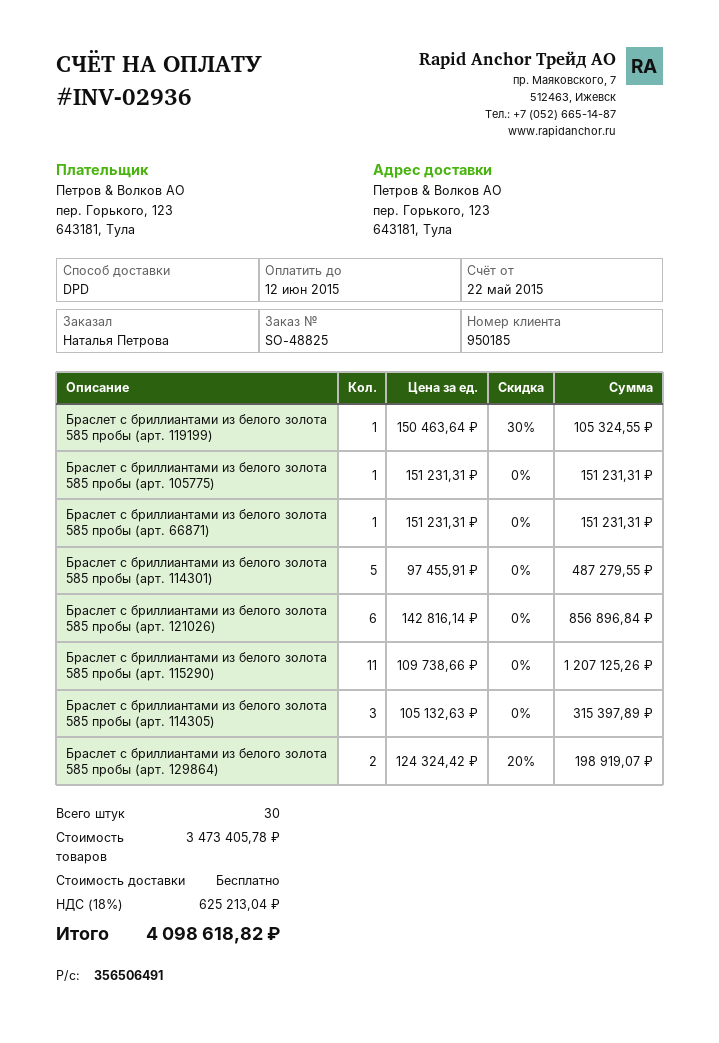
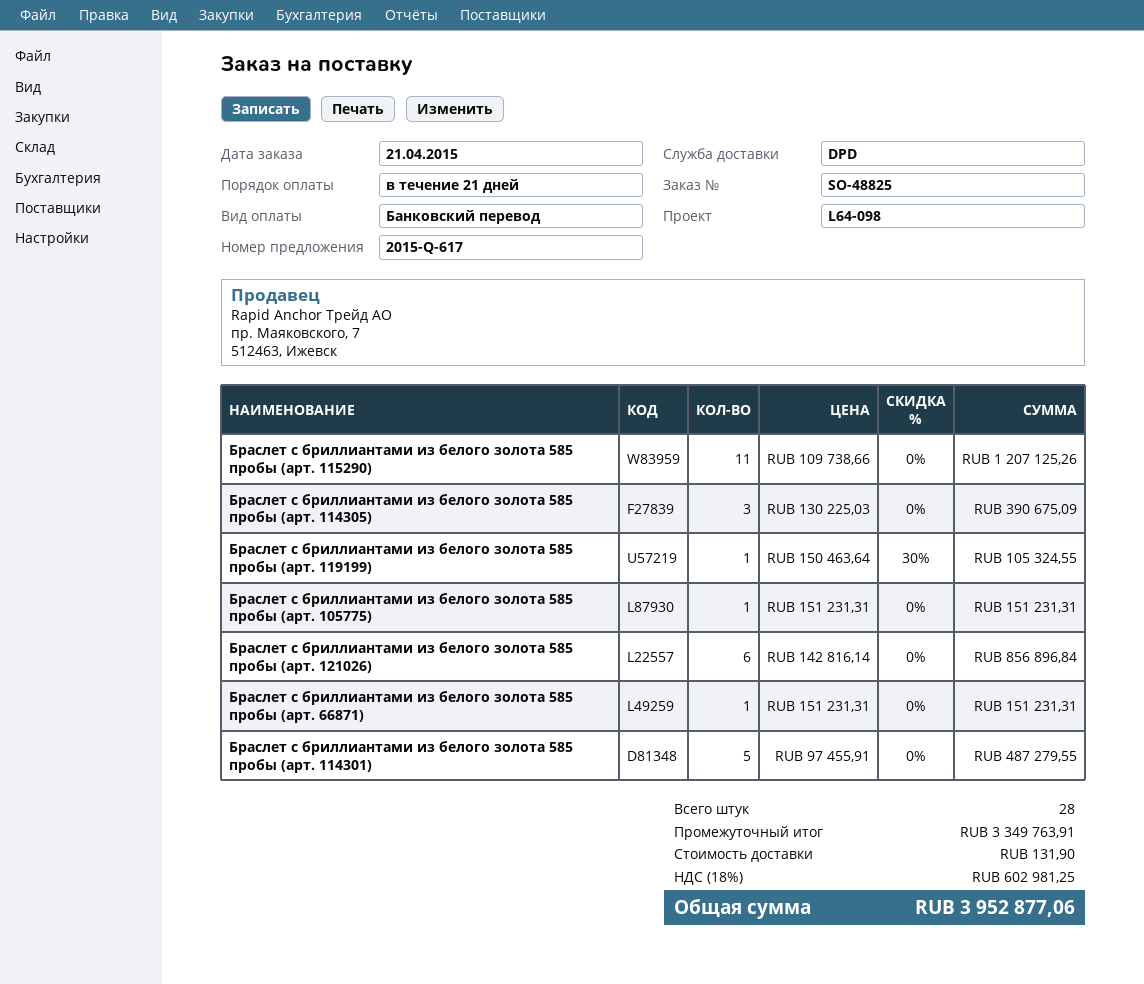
Браслет с бриллиантами из белого золота 585 пробы (арт. 114305): 3 x 105132.63 = 315397.89 -> 3 x 130225.03 = 390675.09
Браслет с бриллиантами из белого золота 585 пробы (арт. 129864): 2 x 124324.42 - 20% = 198919.07 -> none
total quantity: 30 -> 28
subtotal: 3473405.78 -> 3349763.91
shipping: 0.00 -> 131.90
tax: 18% = 625213.04 -> 18% = 602981.25
total: 4098618.82 -> 3952877.06

